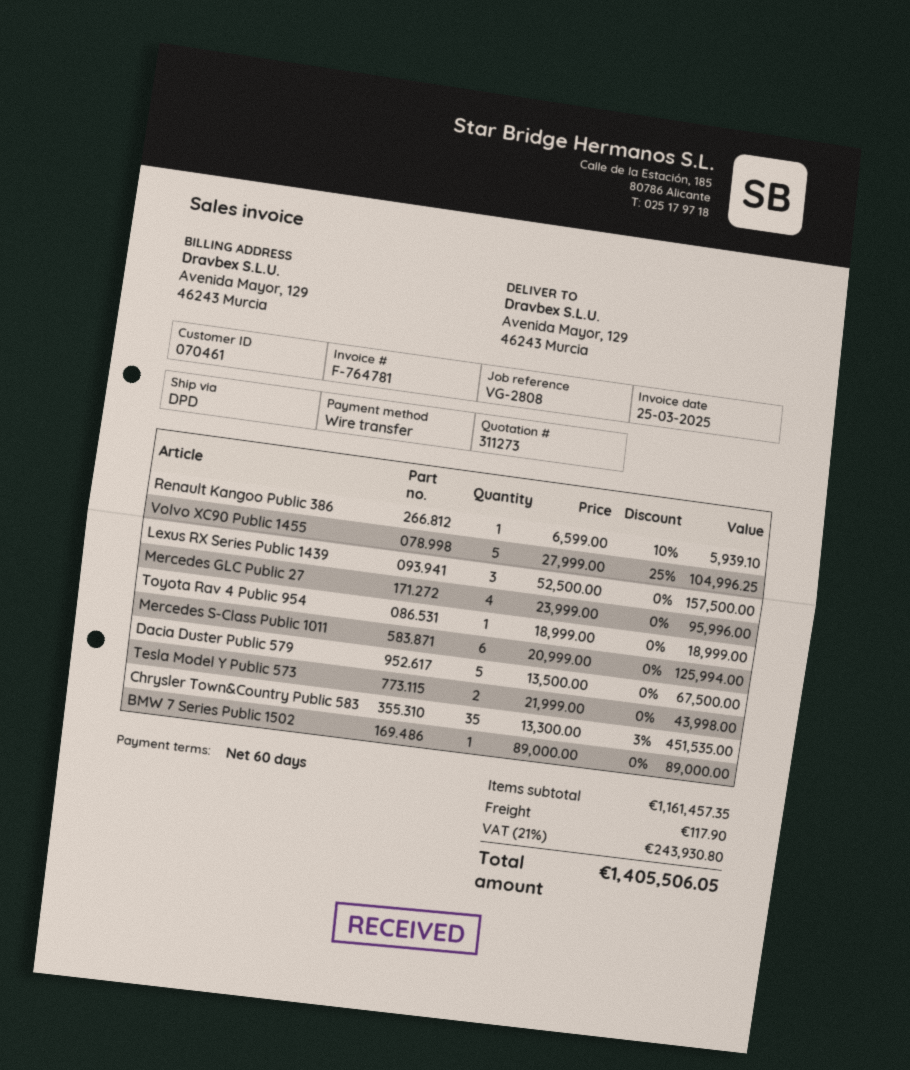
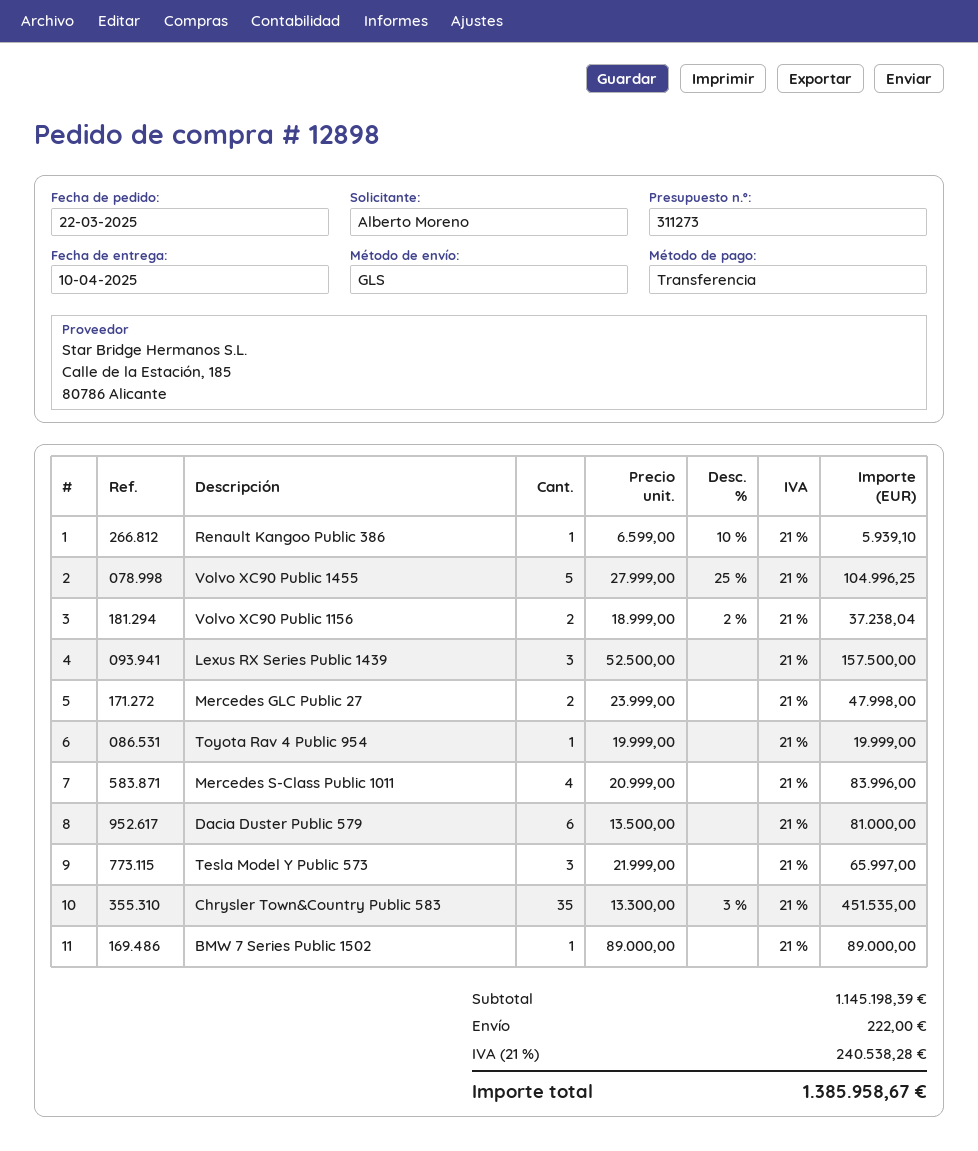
shipping method: DPD -> GLS
Mercedes GLC Public 27: 4 x 23999.00 = 95996.00 -> 2 x 23999.00 = 47998.00
Toyota Rav 4 Public 954: 1 x 18999.00 = 18999.00 -> 1 x 19999.00 = 19999.00
Mercedes S-Class Public 1011: 6 x 20999.00 = 125994.00 -> 4 x 20999.00 = 83996.00
Dacia Duster Public 579: 5 x 13500.00 = 67500.00 -> 6 x 13500.00 = 81000.00
Tesla Model Y Public 573: 2 x 21999.00 = 43998.00 -> 3 x 21999.00 = 65997.00
Volvo XC90 Public 1156: none -> 2 x 18999.00 - 2% = 37238.04
subtotal: 1161457.35 -> 1145198.39
shipping: 117.90 -> 222.00
tax: 21% = 243930.80 -> 21% = 240538.28
total: 1405506.05 -> 1385958.67

